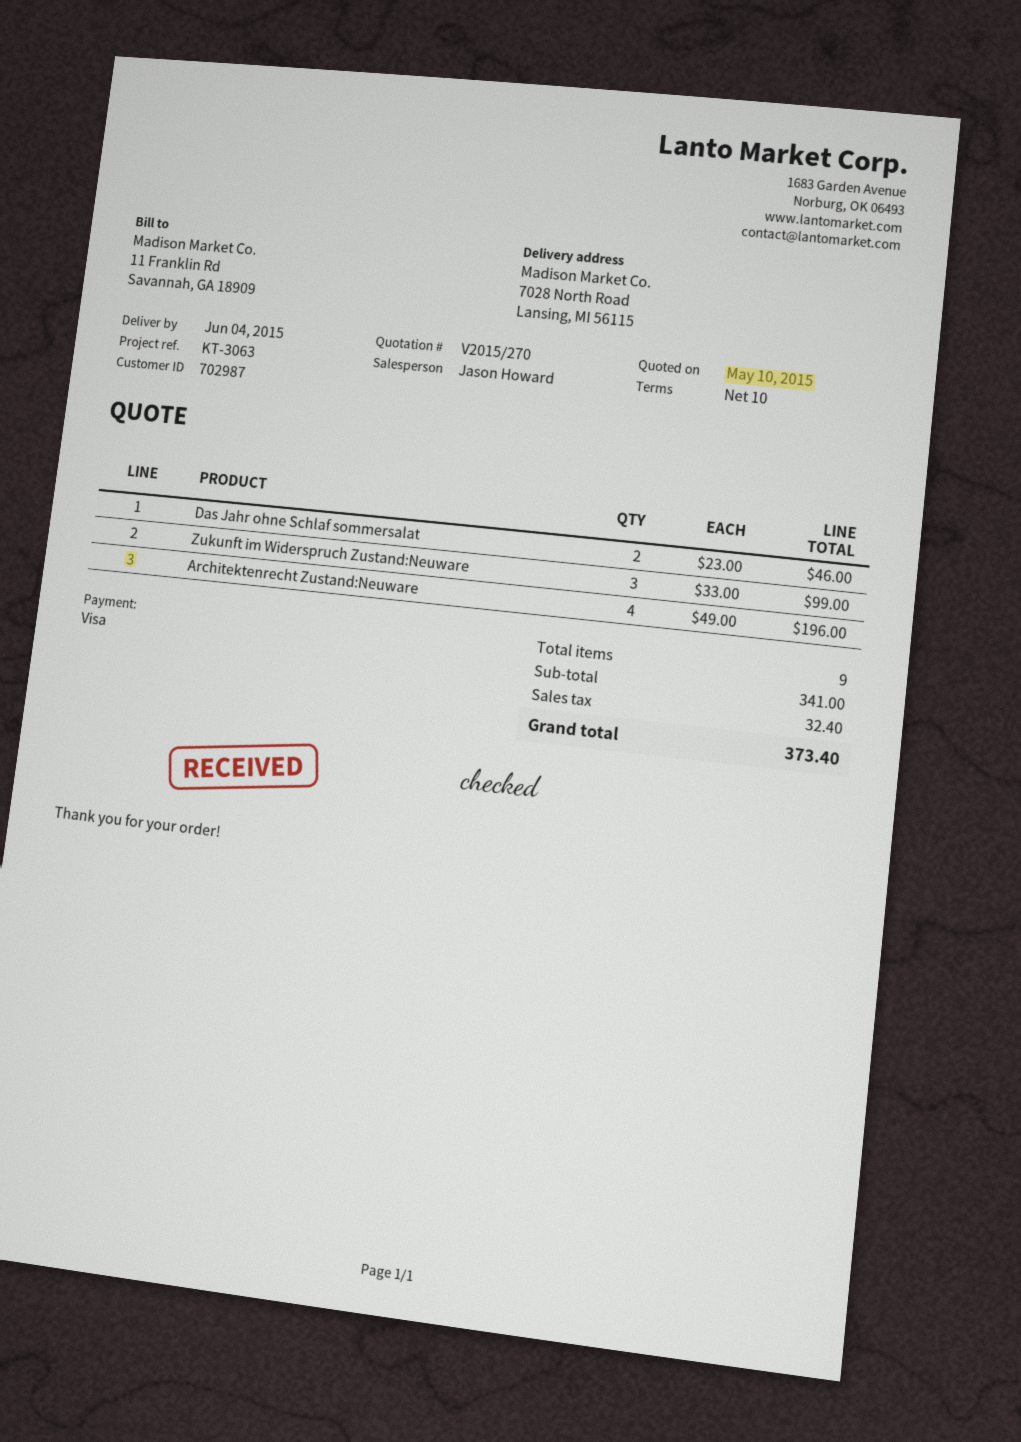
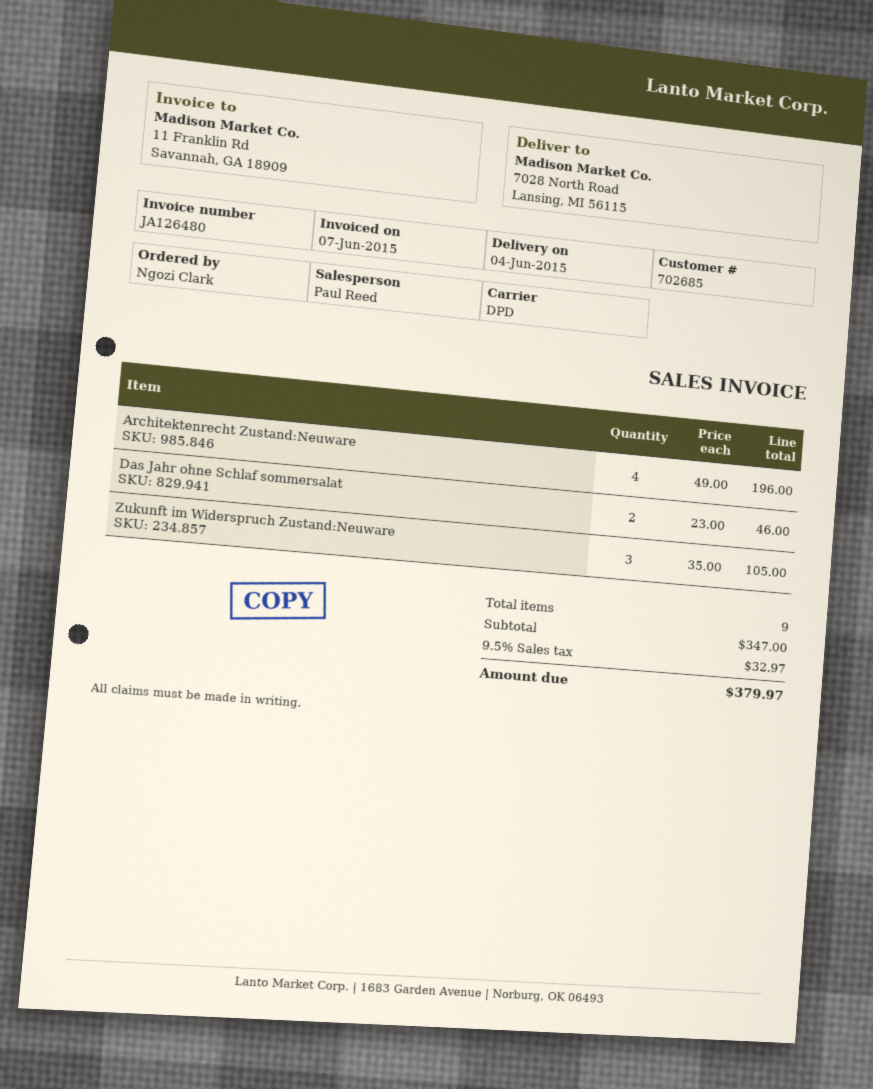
customer number: 702987 -> 702685
sales rep: Jason Howard -> Paul Reed
Zukunft im Widerspruch Zustand:Neuware: 3 x 33.00 = 99.00 -> 3 x 35.00 = 105.00
subtotal: 341.00 -> 347.00
tax: 32.40 -> 32.97
total: 373.40 -> 379.97

